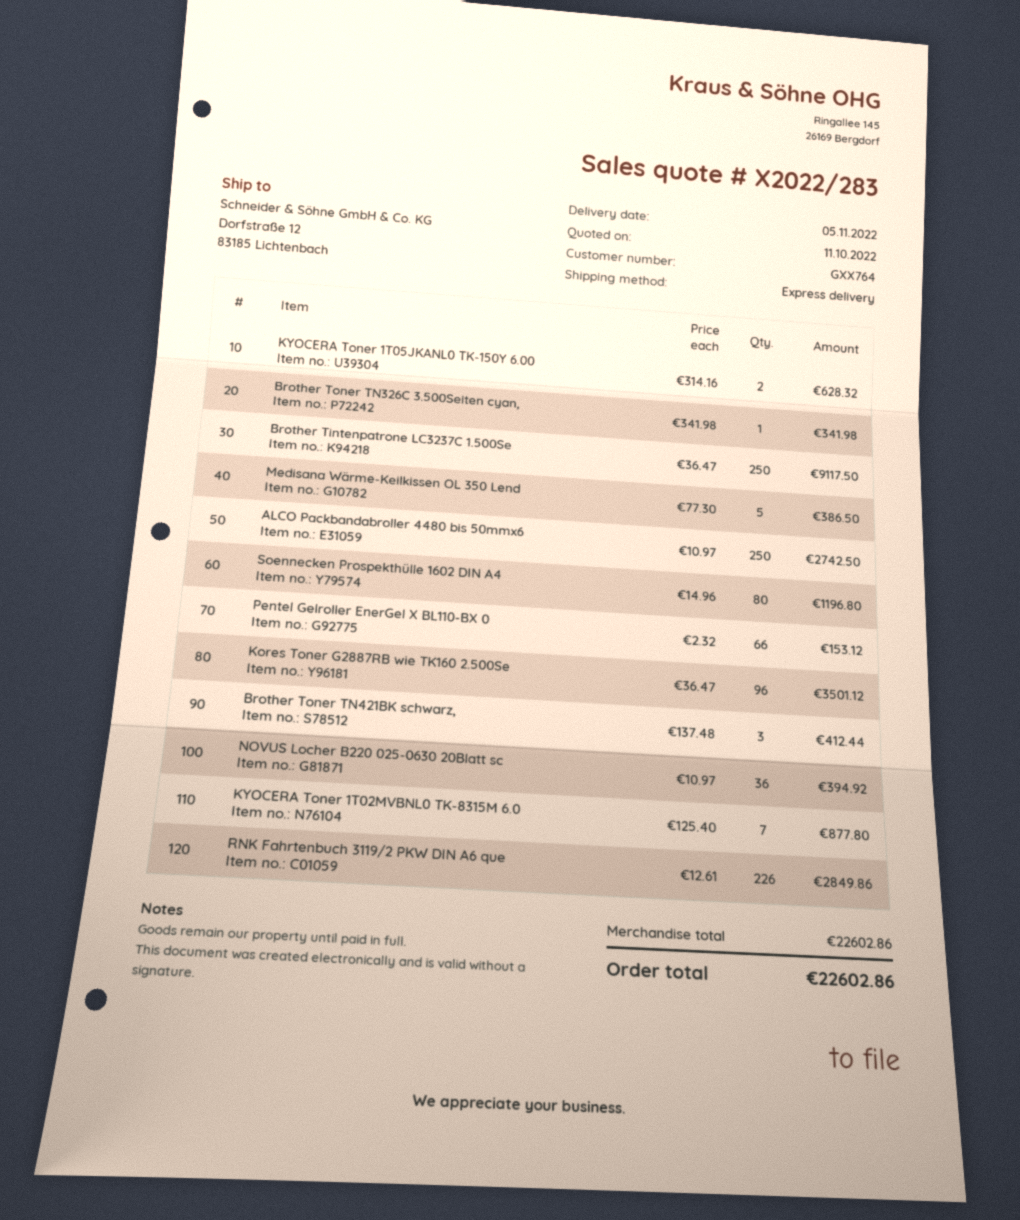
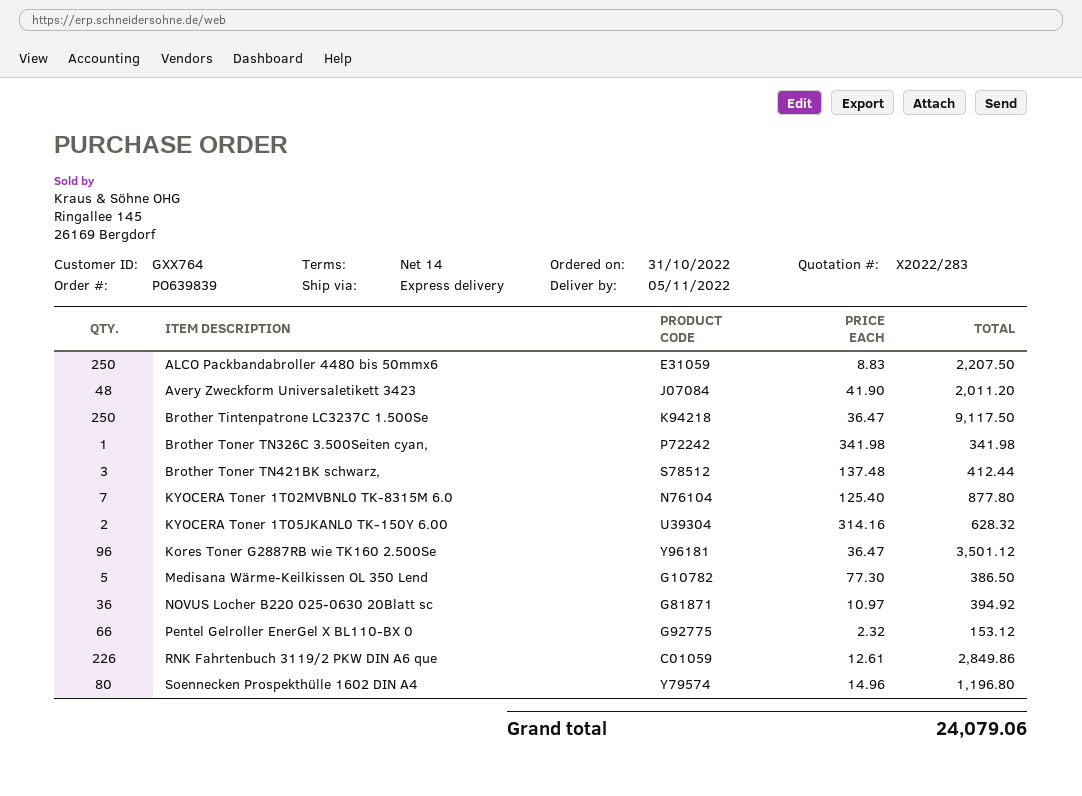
ALCO Packbandabroller 4480 bis 50mmx6: 250 x 10.97 = 2742.50 -> 250 x 8.83 = 2207.50
Avery Zweckform Universaletikett 3423: none -> 48 x 41.90 = 2011.20
total: 22602.86 -> 24079.06

